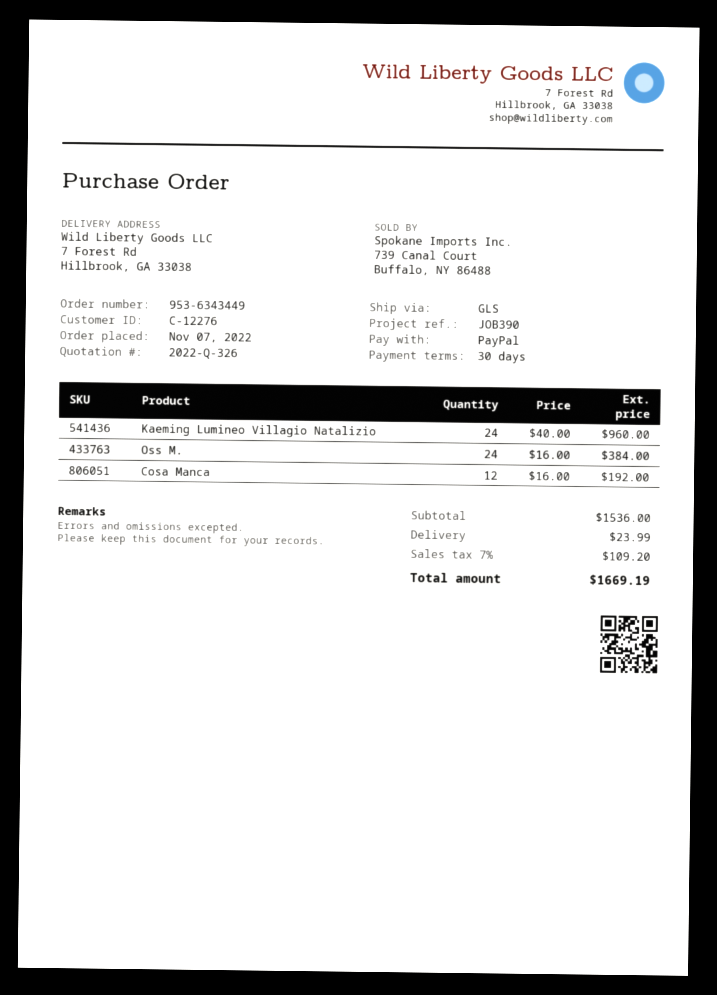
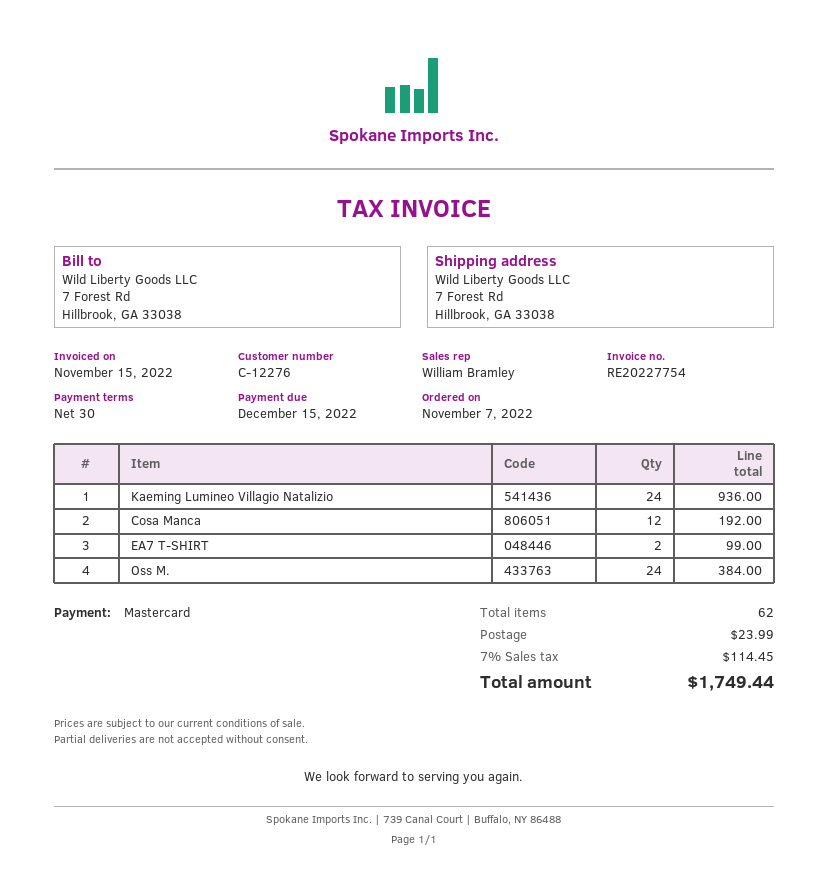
payment method: PayPal -> Mastercard
Kaeming Lumineo Villagio Natalizio: 24 for 960.00 -> 24 for 936.00
EA7 T-SHIRT: none -> 2 for 99.00
tax: 7% = 109.20 -> 7% = 114.45
total: 1669.19 -> 1749.44

